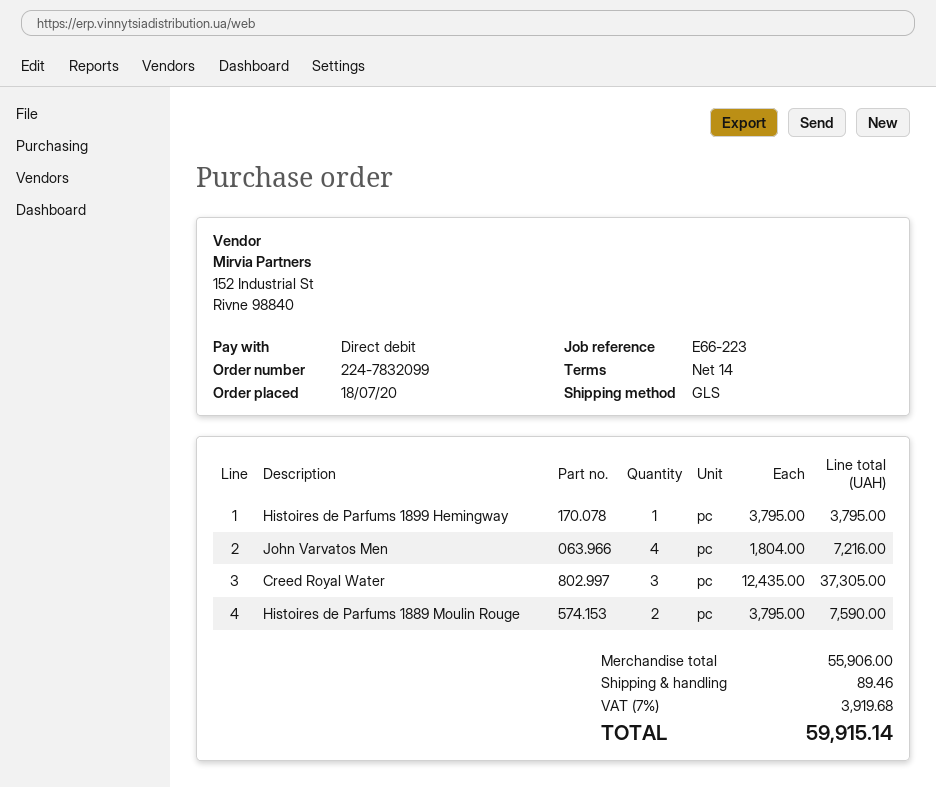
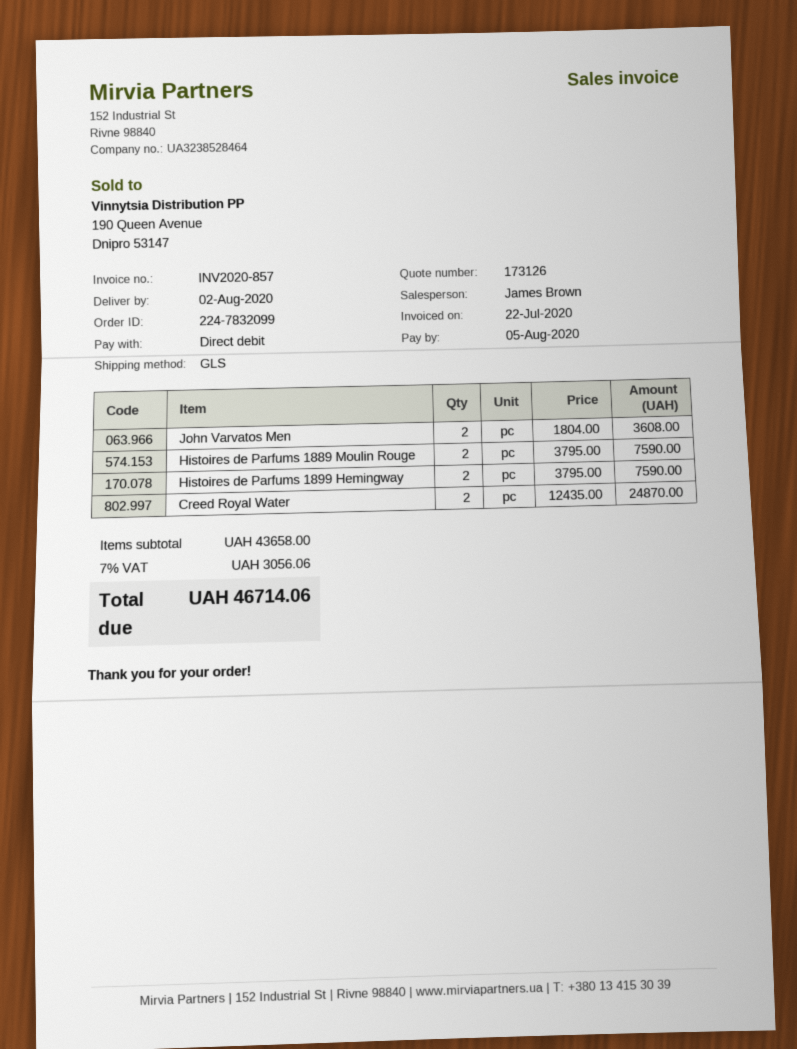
Histoires de Parfums 1899 Hemingway: 1 x 3795.00 = 3795.00 -> 2 x 3795.00 = 7590.00
John Varvatos Men: 4 x 1804.00 = 7216.00 -> 2 x 1804.00 = 3608.00
Creed Royal Water: 3 x 12435.00 = 37305.00 -> 2 x 12435.00 = 24870.00
subtotal: 55906.00 -> 43658.00
shipping: 89.46 -> none
tax: 7% = 3919.68 -> 7% = 3056.06
total: 59915.14 -> 46714.06

